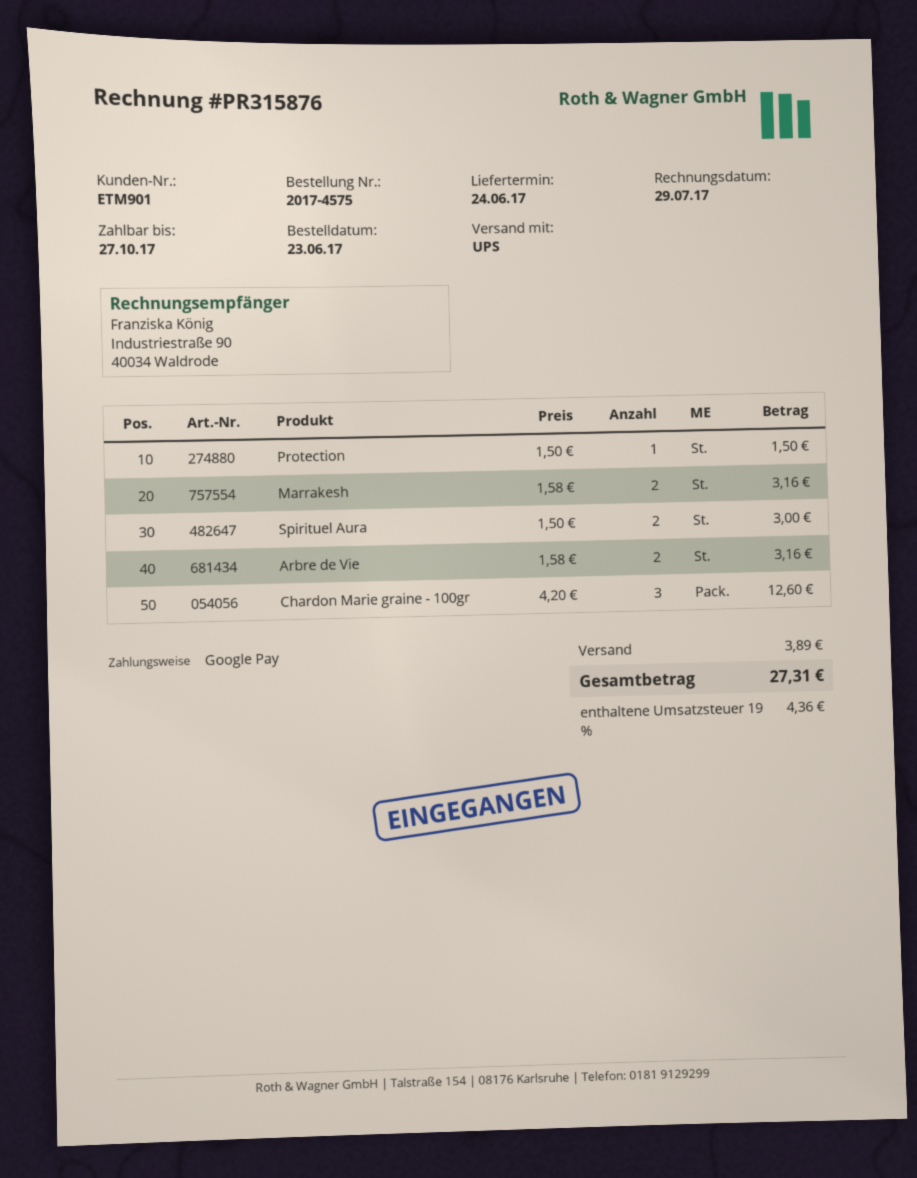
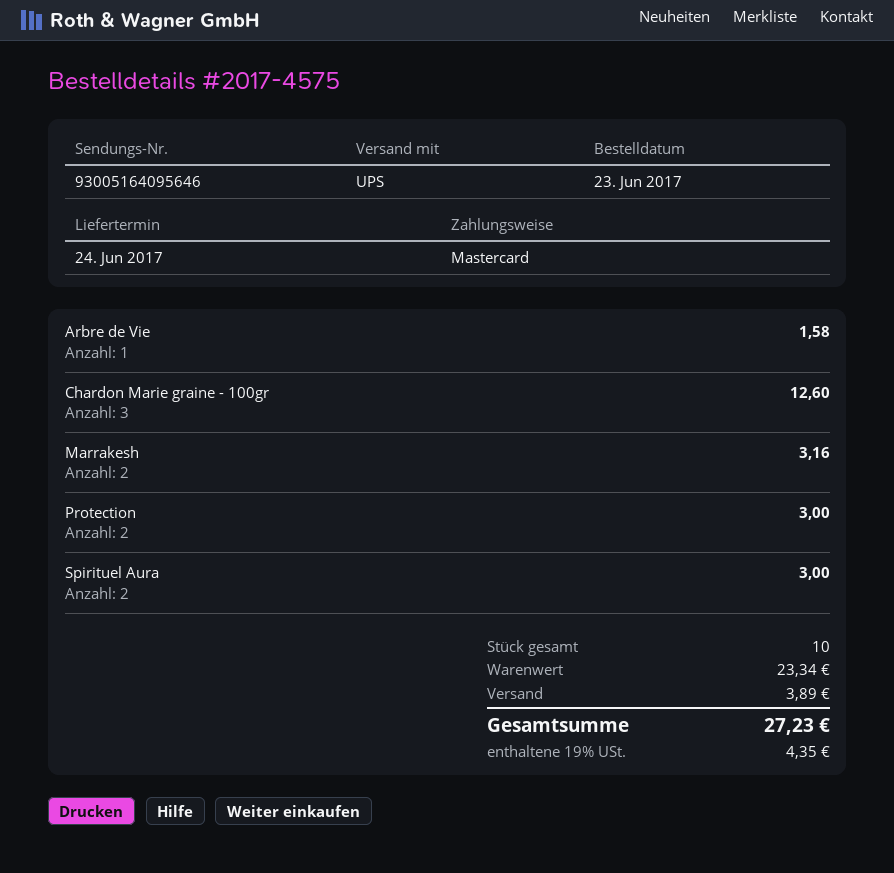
payment method: Google Pay -> Mastercard
Protection: 1 for 1.50 -> 2 for 3.00
Arbre de Vie: 2 for 3.16 -> 1 for 1.58
tax: 19% = 4.36 -> 19% = 4.35
total: 27.31 -> 27.23

